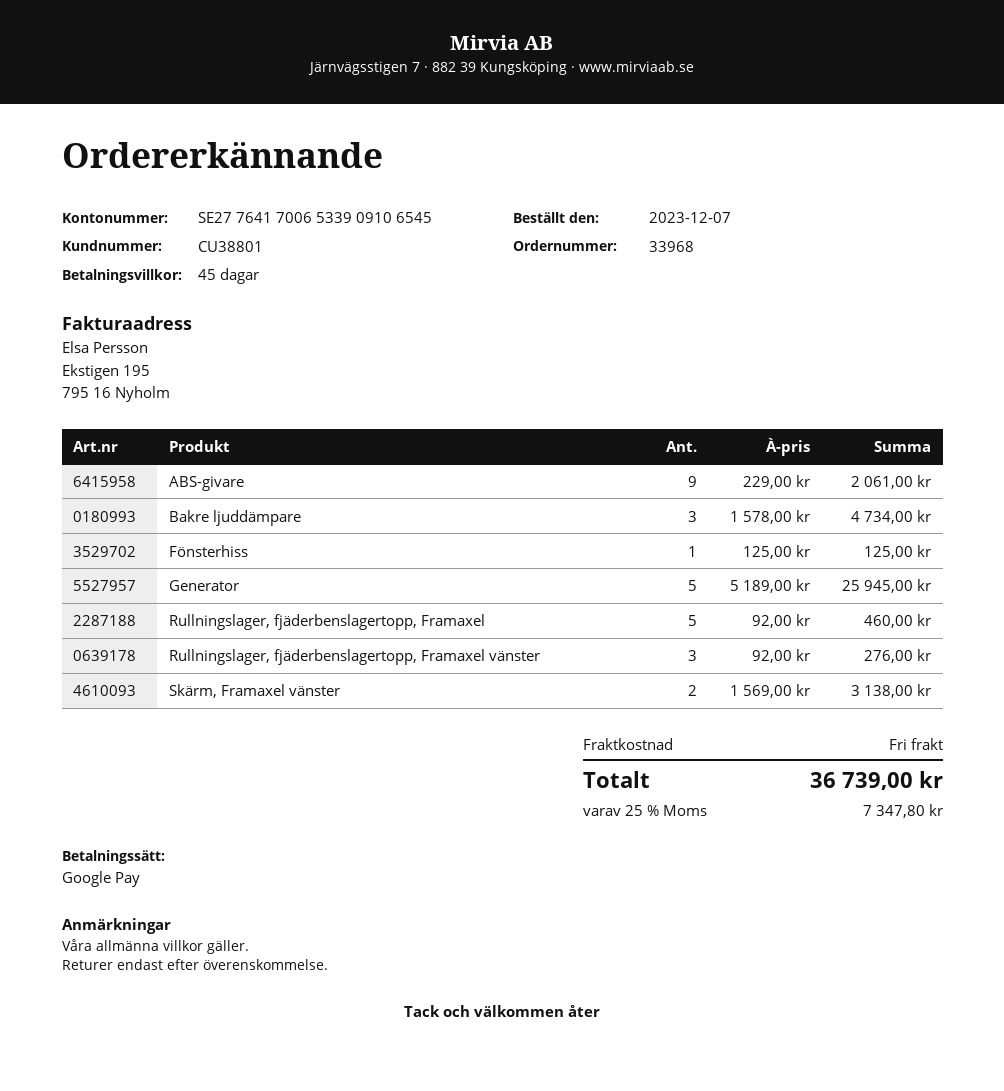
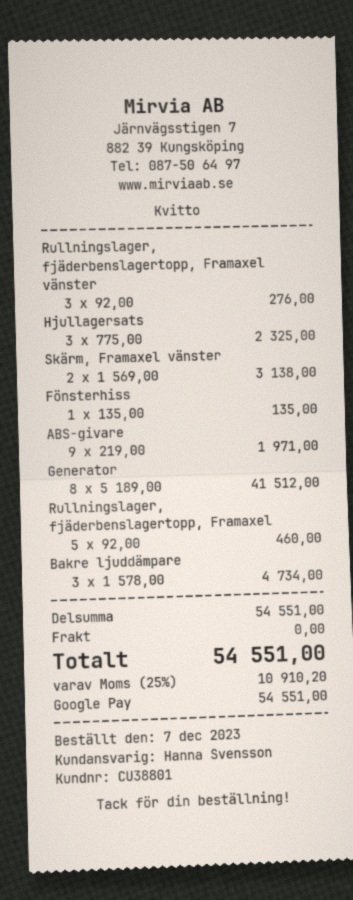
ABS-givare: 9 x 229.00 = 2061.00 -> 9 x 219.00 = 1971.00
Fönsterhiss: 1 x 125.00 = 125.00 -> 1 x 135.00 = 135.00
Generator: 5 x 5189.00 = 25945.00 -> 8 x 5189.00 = 41512.00
Hjullagersats: none -> 3 x 775.00 = 2325.00
tax: 25% = 7347.80 -> 25% = 10910.20
total: 36739.00 -> 54551.00

